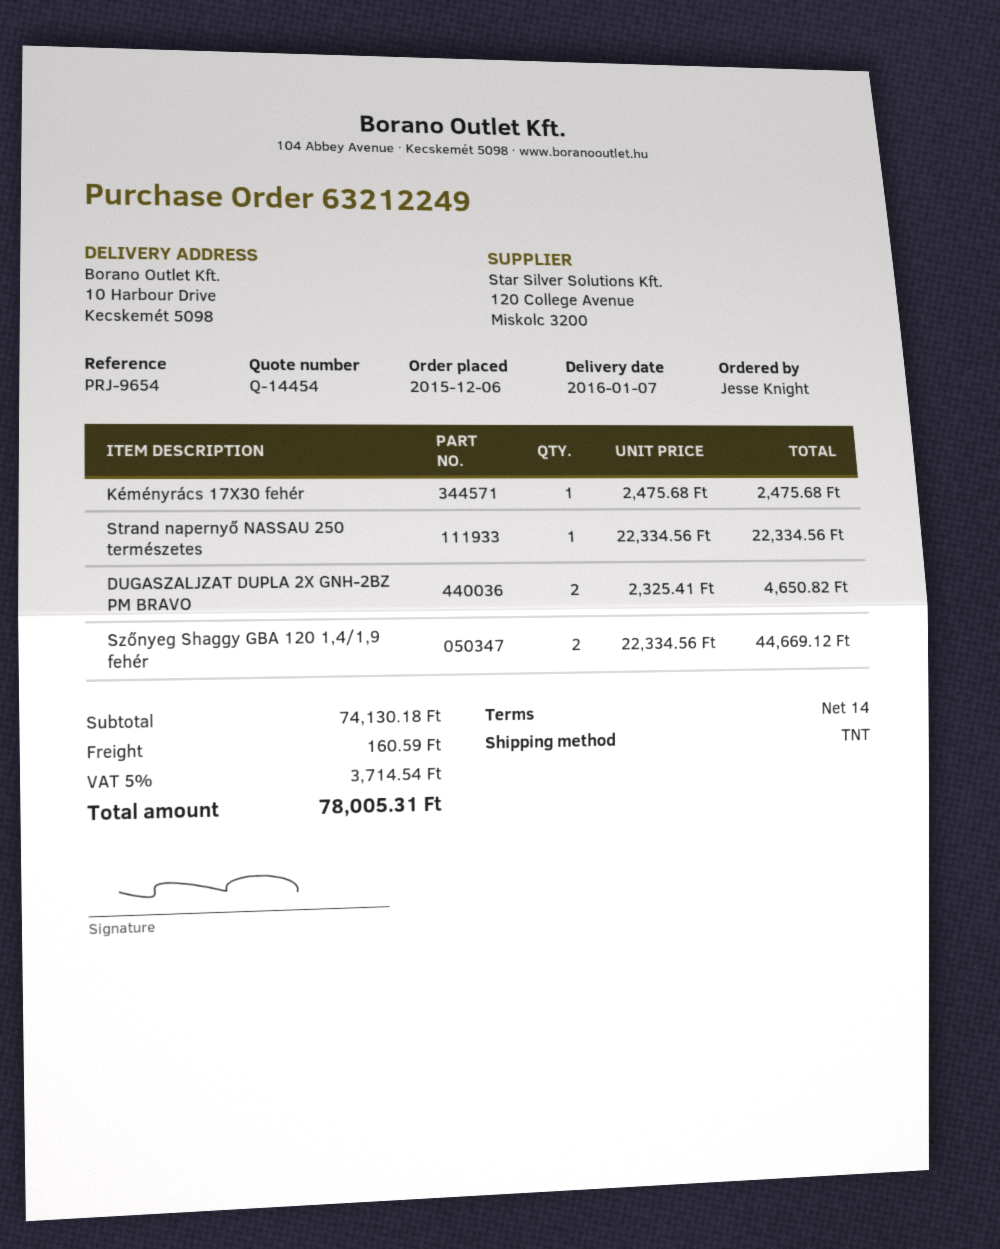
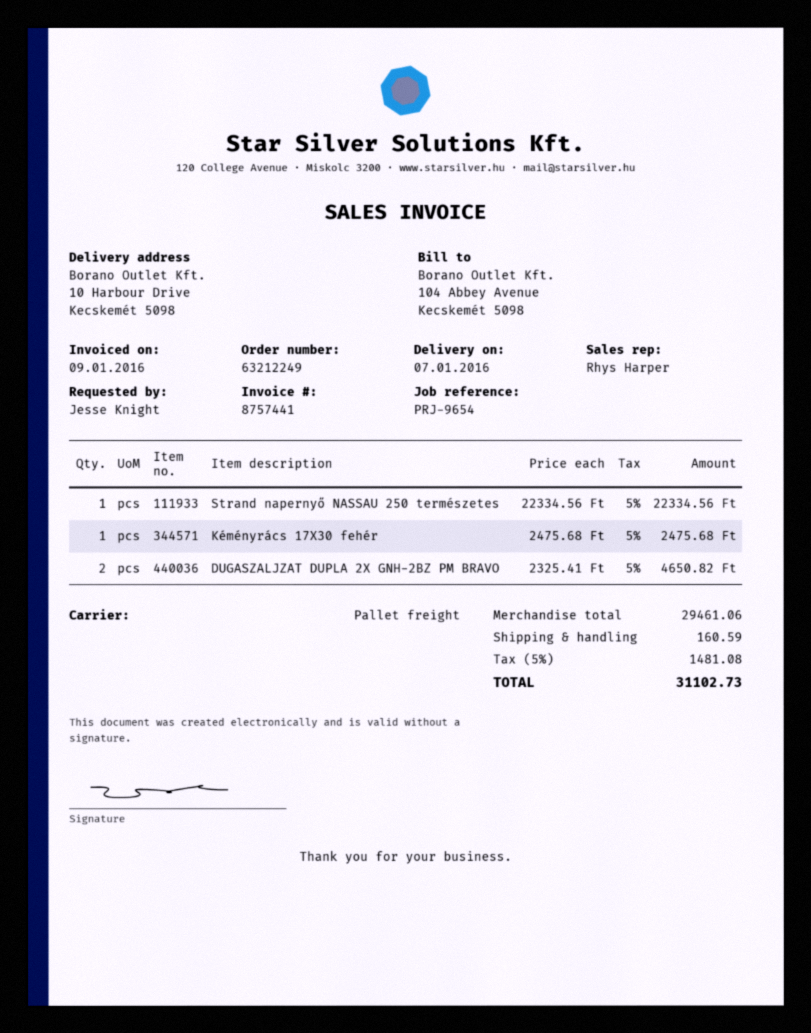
shipping method: TNT -> pallet freight
Szőnyeg Shaggy GBA 120 1,4/1,9 fehér: 2 x 22334.56 = 44669.12 -> none
subtotal: 74130.18 -> 29461.06
tax: 5% = 3714.54 -> 5% = 1481.08
total: 78005.31 -> 31102.73

